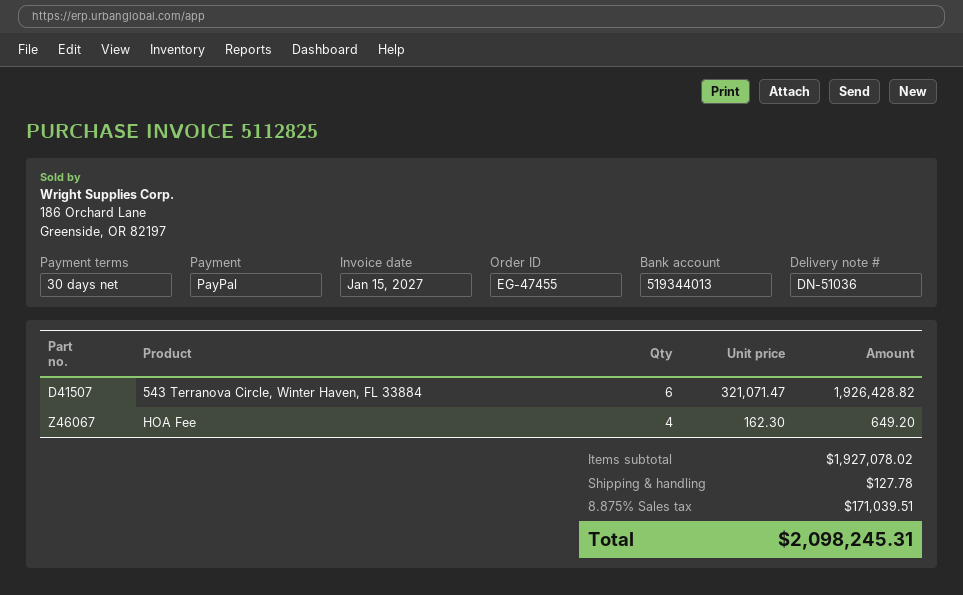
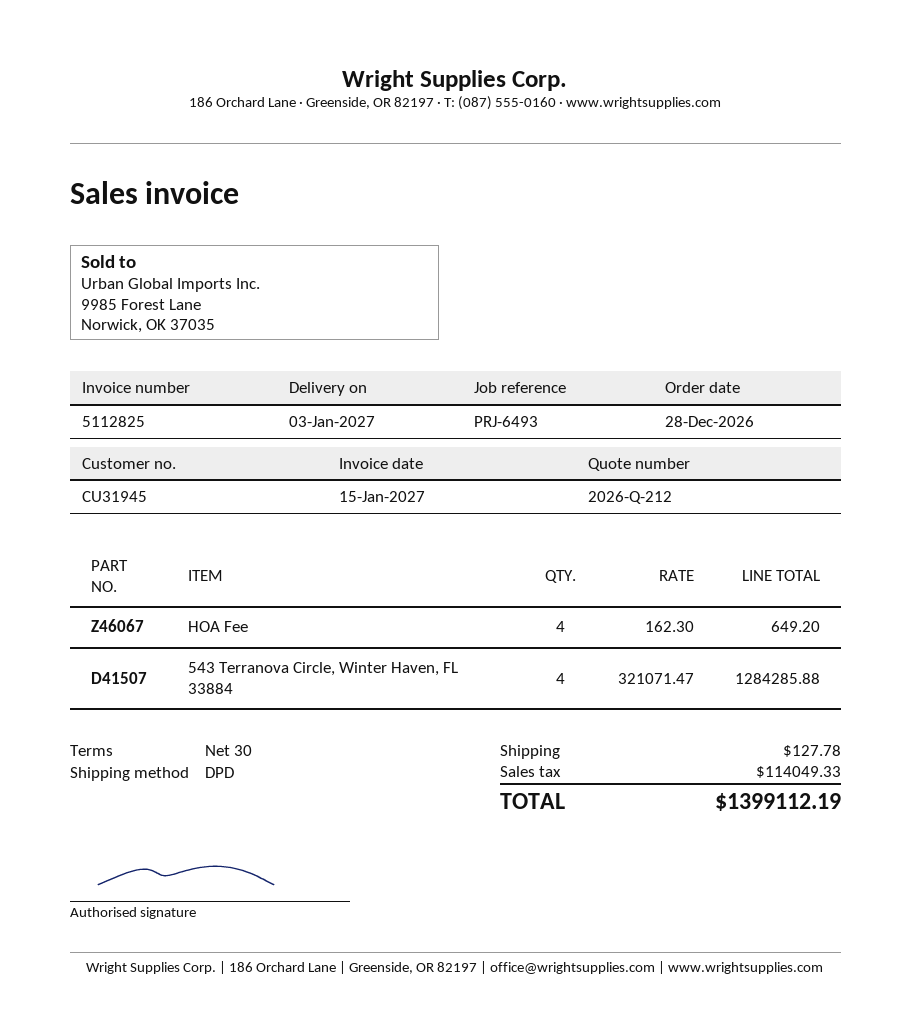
543 Terranova Circle, Winter Haven, FL 33884: 6 x 321071.47 = 1926428.82 -> 4 x 321071.47 = 1284285.88
tax: 171039.51 -> 114049.33
total: 2098245.31 -> 1399112.19

